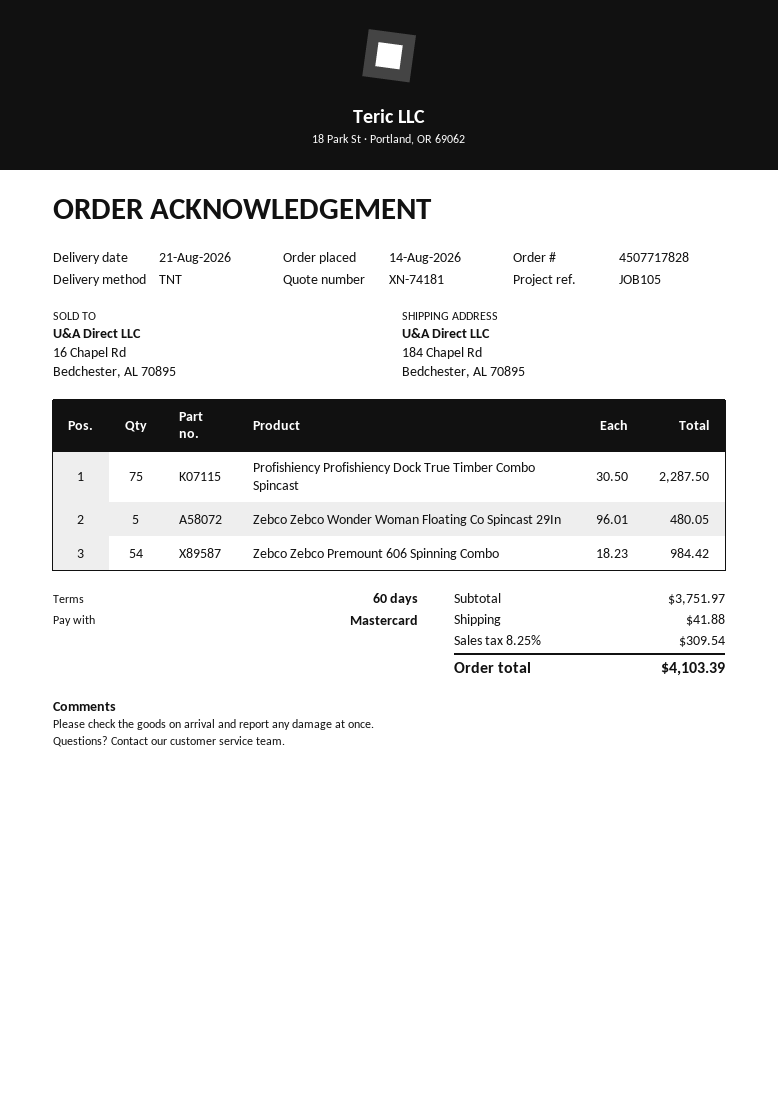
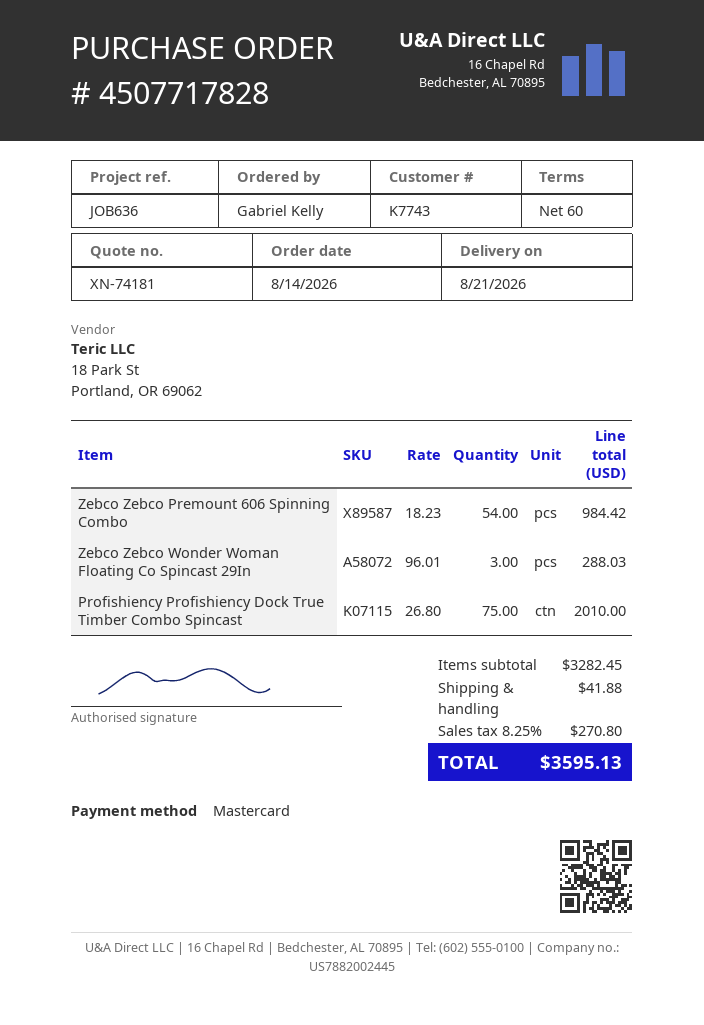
reference: JOB105 -> JOB636
Profishiency Profishiency Dock True Timber Combo Spincast: 75 x 30.50 = 2287.50 -> 75 x 26.80 = 2010.00
Zebco Zebco Wonder Woman Floating Co Spincast 29In: 5 x 96.01 = 480.05 -> 3 x 96.01 = 288.03
subtotal: 3751.97 -> 3282.45
tax: 8.25% = 309.54 -> 8.25% = 270.80
total: 4103.39 -> 3595.13

